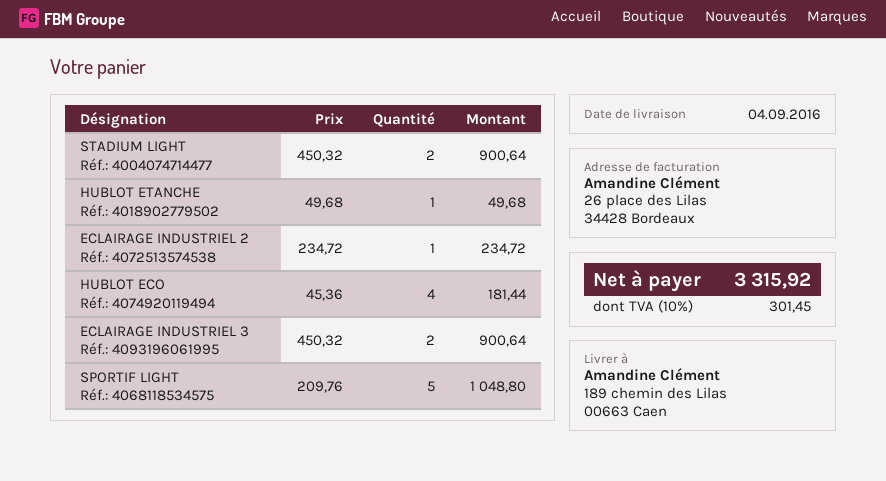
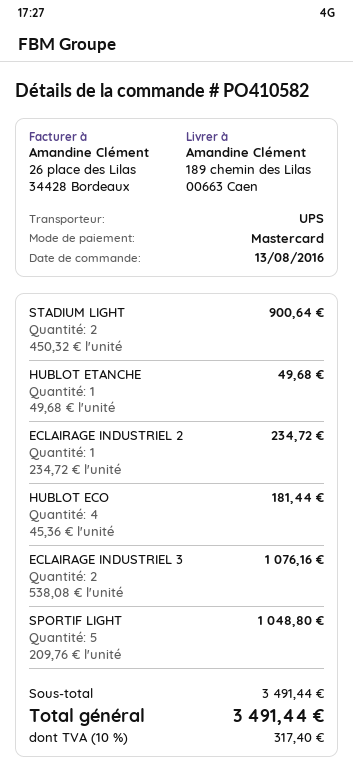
ECLAIRAGE INDUSTRIEL 3: 2 x 450.32 = 900.64 -> 2 x 538.08 = 1076.16
tax: 10% = 301.45 -> 10% = 317.40
total: 3315.92 -> 3491.44

